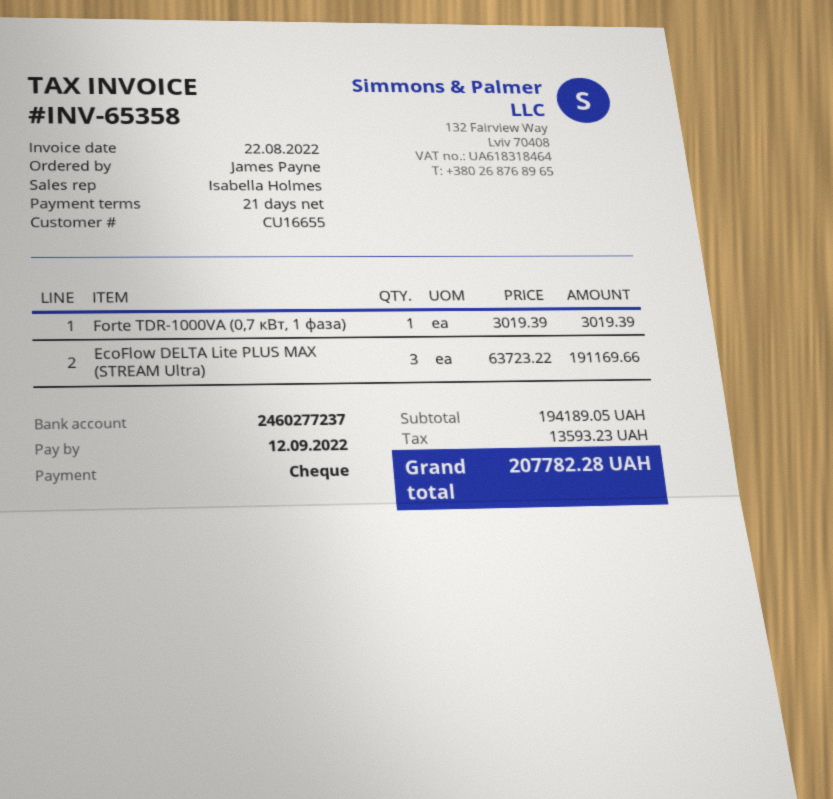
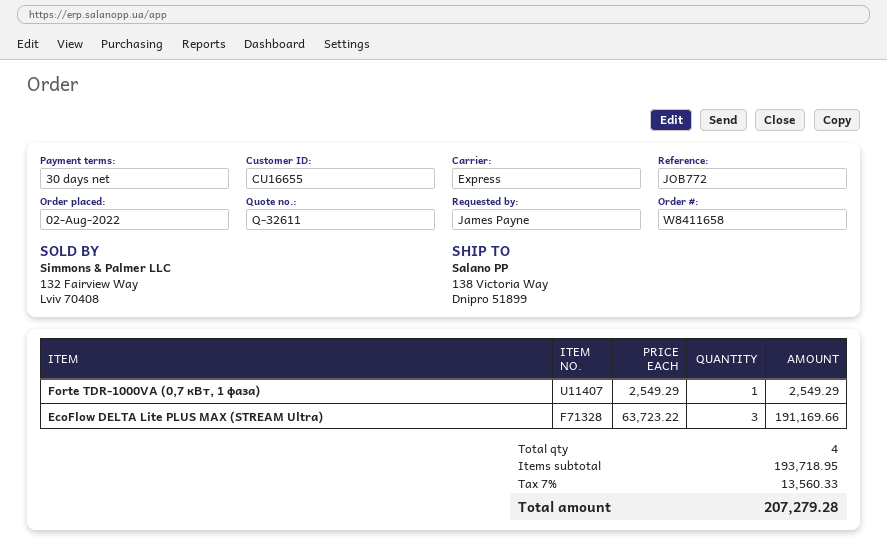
payment terms: 21 days -> 30 days
Forte TDR-1000VA (0,7 кВт, 1 фаза): 1 x 3019.39 = 3019.39 -> 1 x 2549.29 = 2549.29
subtotal: 194189.05 -> 193718.95
tax: 13593.23 -> 13560.33
total: 207782.28 -> 207279.28

